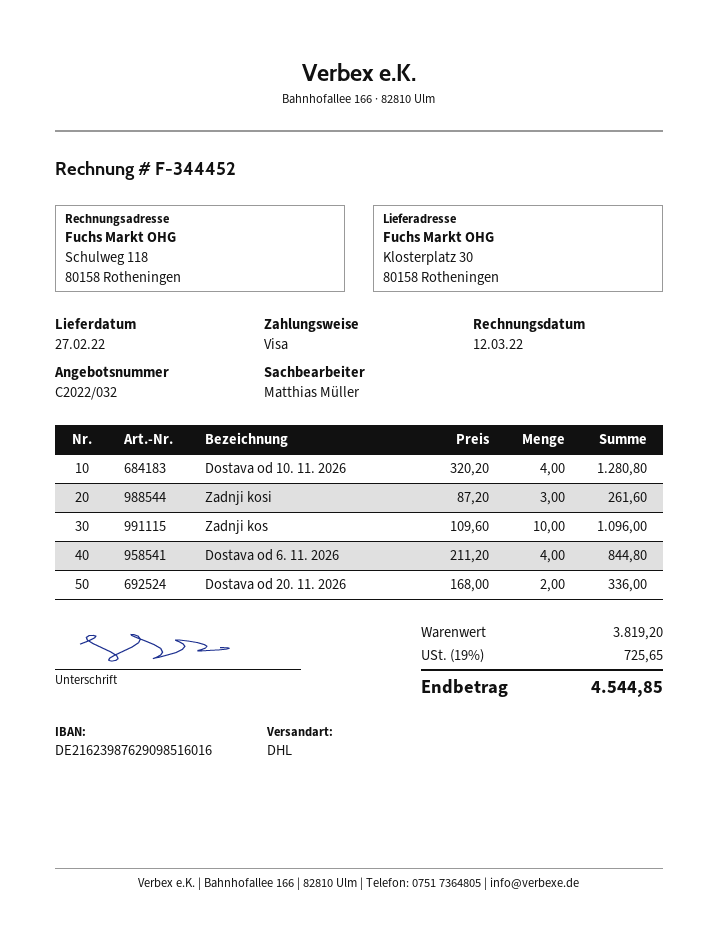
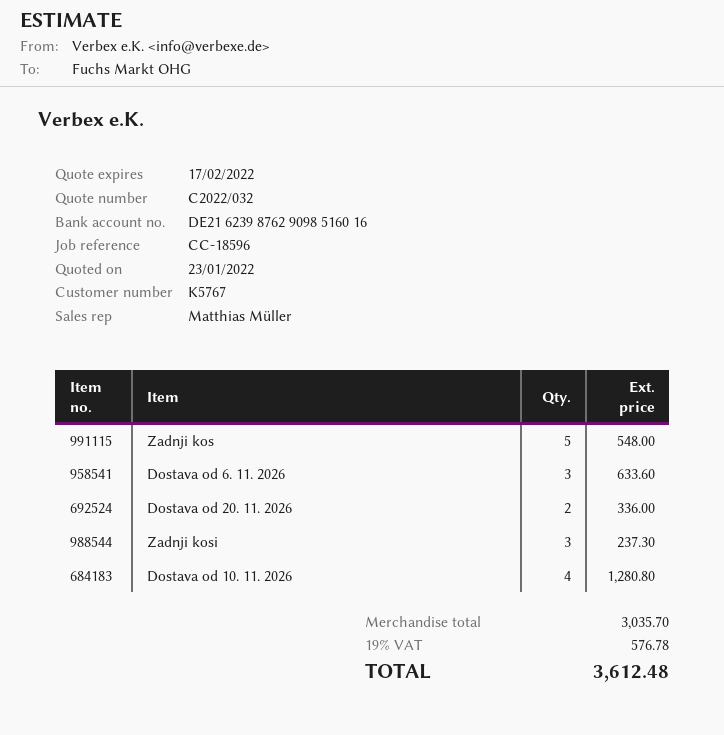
Zadnji kosi: 3 for 261.60 -> 3 for 237.30
Zadnji kos: 10 for 1096.00 -> 5 for 548.00
Dostava od 6. 11. 2026: 4 for 844.80 -> 3 for 633.60
subtotal: 3819.20 -> 3035.70
tax: 19% = 725.65 -> 19% = 576.78
total: 4544.85 -> 3612.48

